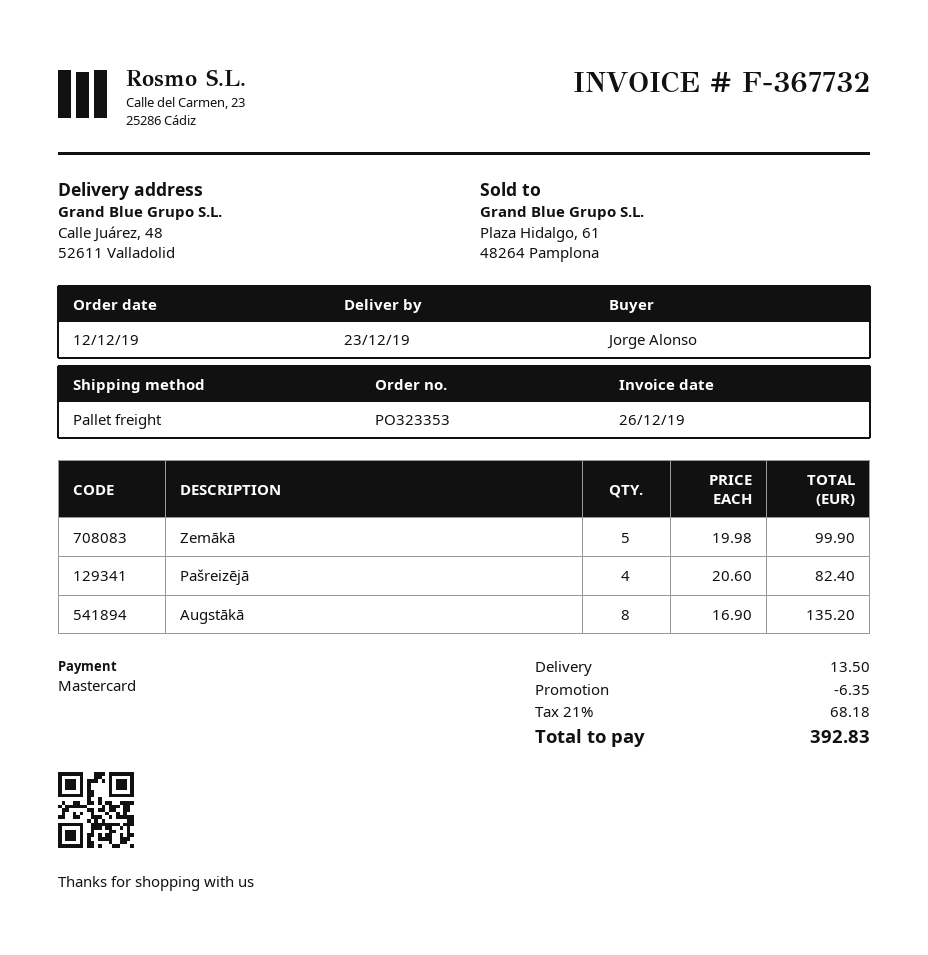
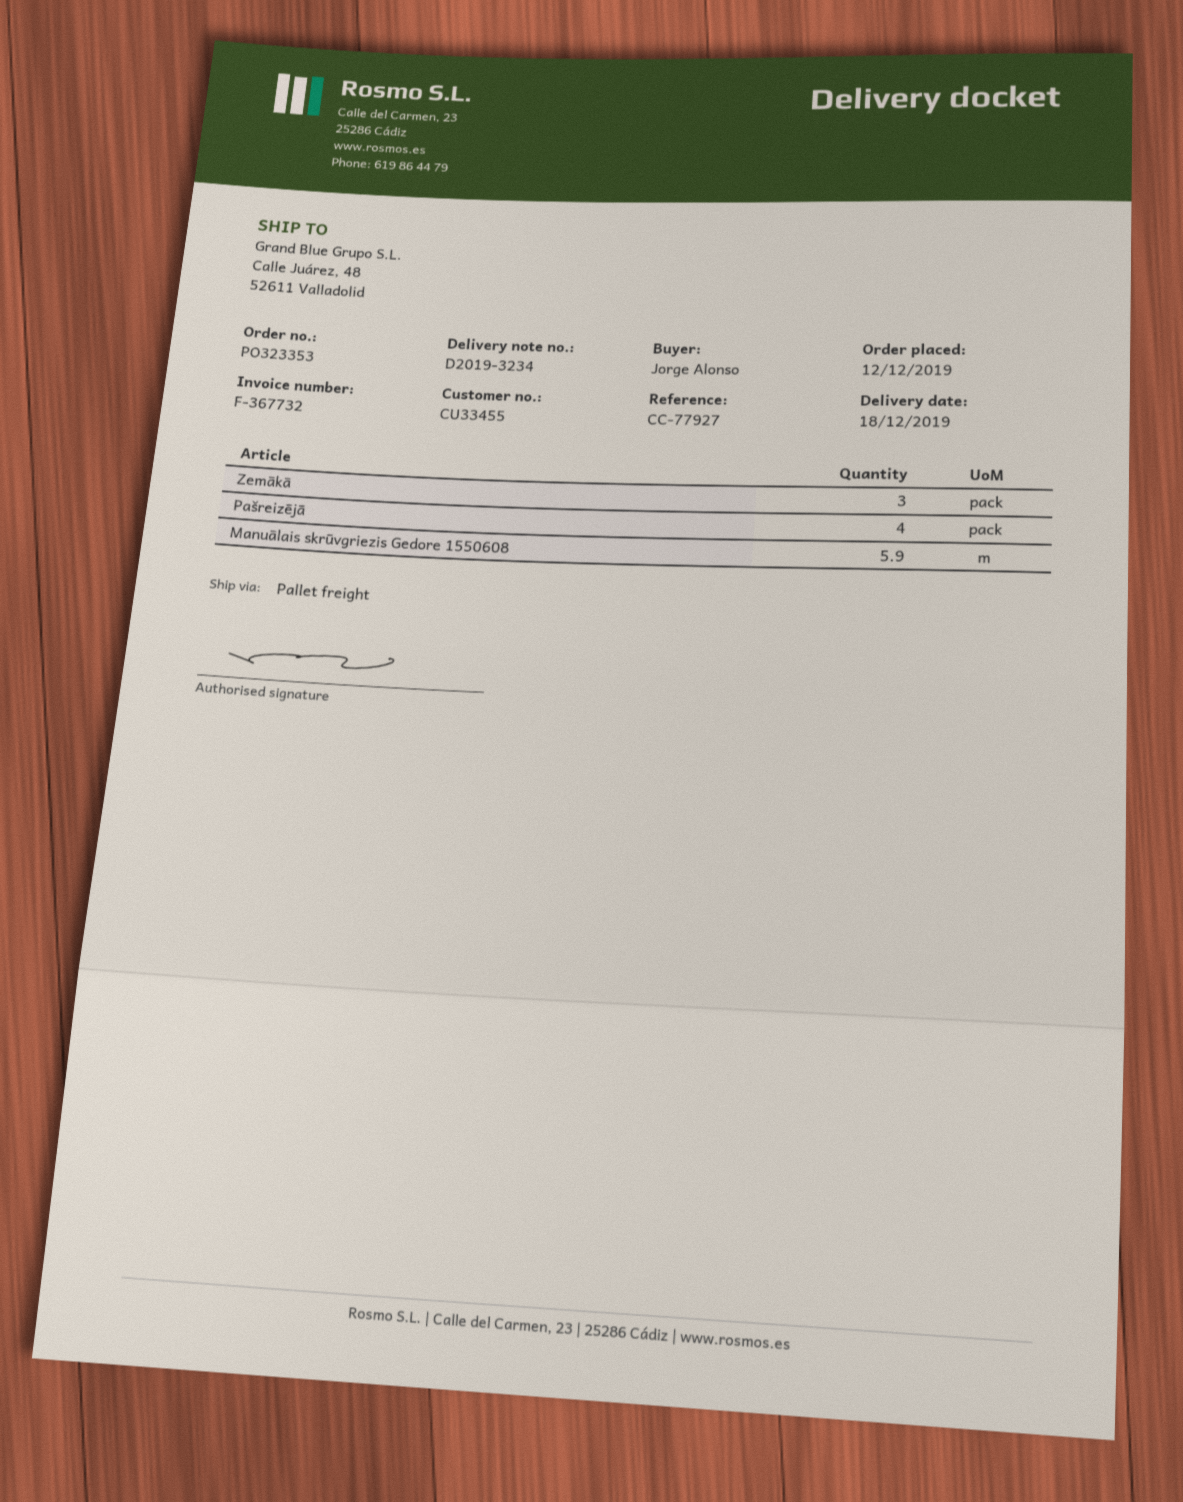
delivery date: 2019-12-23 -> 2019-12-18
Zemākā: 5 -> 3
Augstākā: 8 -> none
Manuālais skrūvgriezis Gedore 1550608: none -> 5.9

